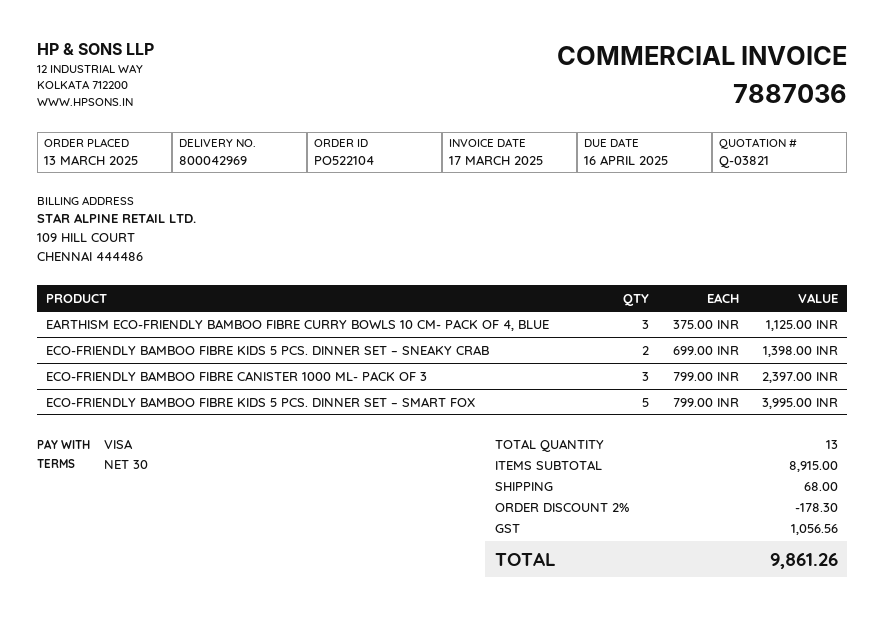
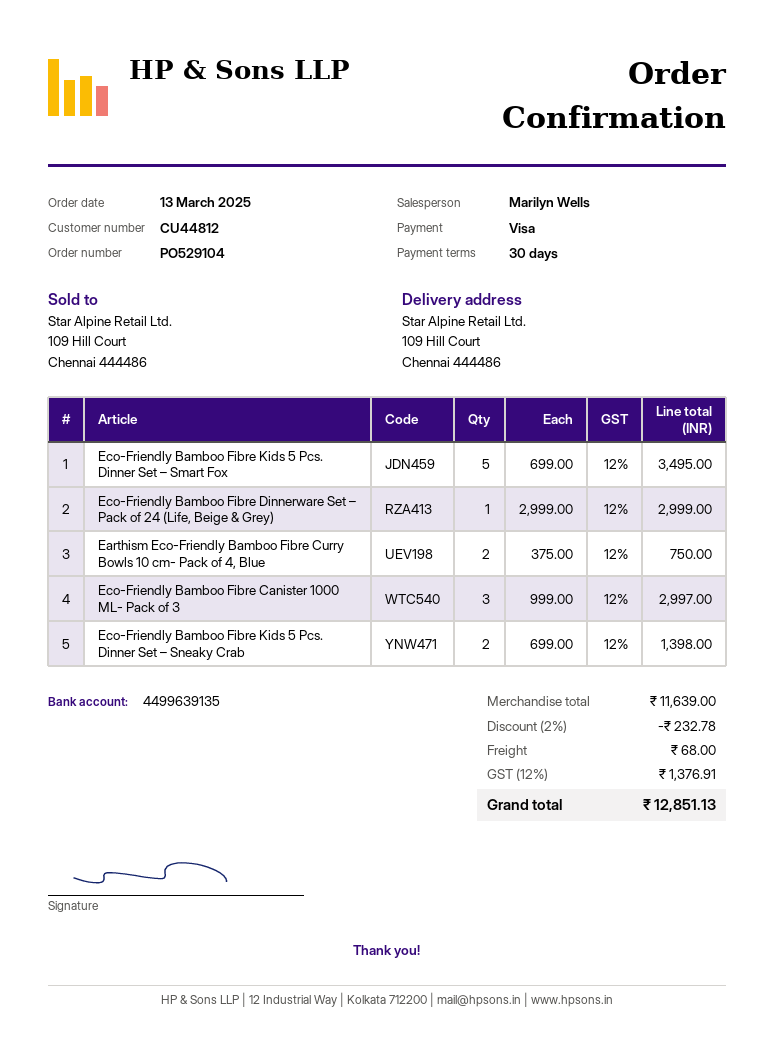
order number: PO522104 -> PO529104
EARTHISM ECO-FRIENDLY BAMBOO FIBRE CURRY BOWLS 10 CM- PACK OF 4, BLUE: 3 x 375.00 = 1125.00 -> 2 x 375.00 = 750.00
ECO-FRIENDLY BAMBOO FIBRE CANISTER 1000 ML- PACK OF 3: 3 x 799.00 = 2397.00 -> 3 x 999.00 = 2997.00
ECO-FRIENDLY BAMBOO FIBRE KIDS 5 PCS. DINNER SET – SMART FOX: 5 x 799.00 = 3995.00 -> 5 x 699.00 = 3495.00
Eco-Friendly Bamboo Fibre Dinnerware Set – Pack of 24 (Life, Beige & Grey): none -> 1 x 2999.00 = 2999.00
subtotal: 8915.00 -> 11639.00
discount: 2% = 178.30 -> 2% = 232.78
tax: 1056.56 -> 1376.91
total: 9861.26 -> 12851.13

